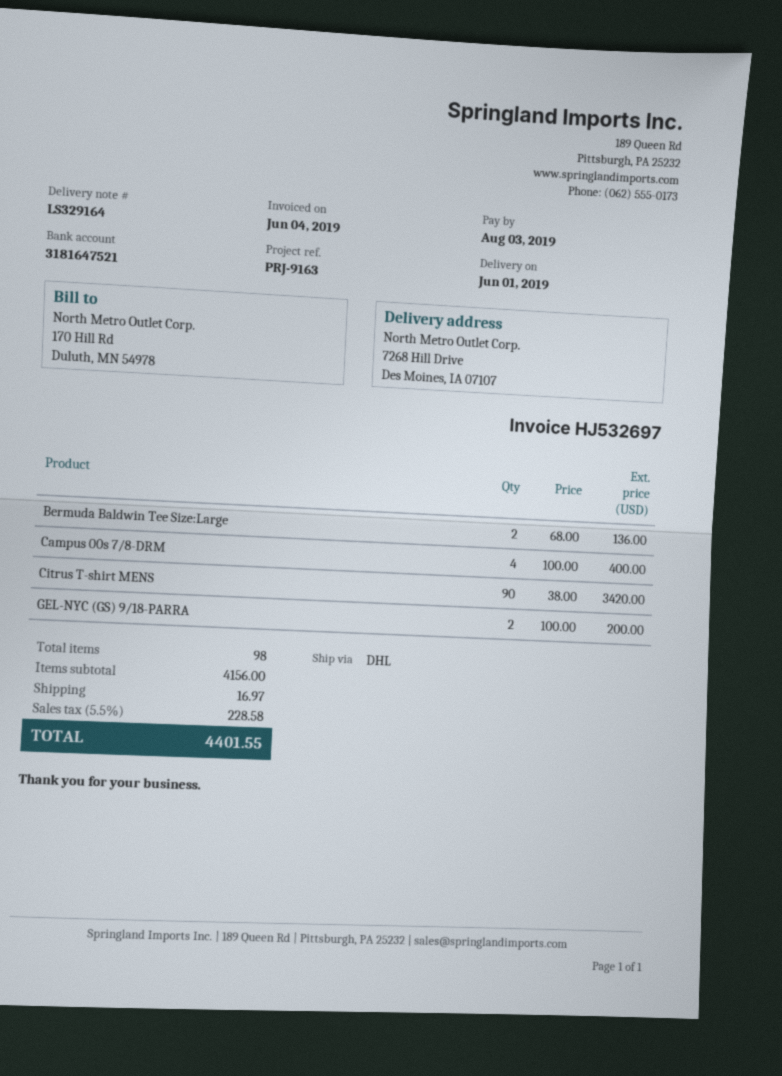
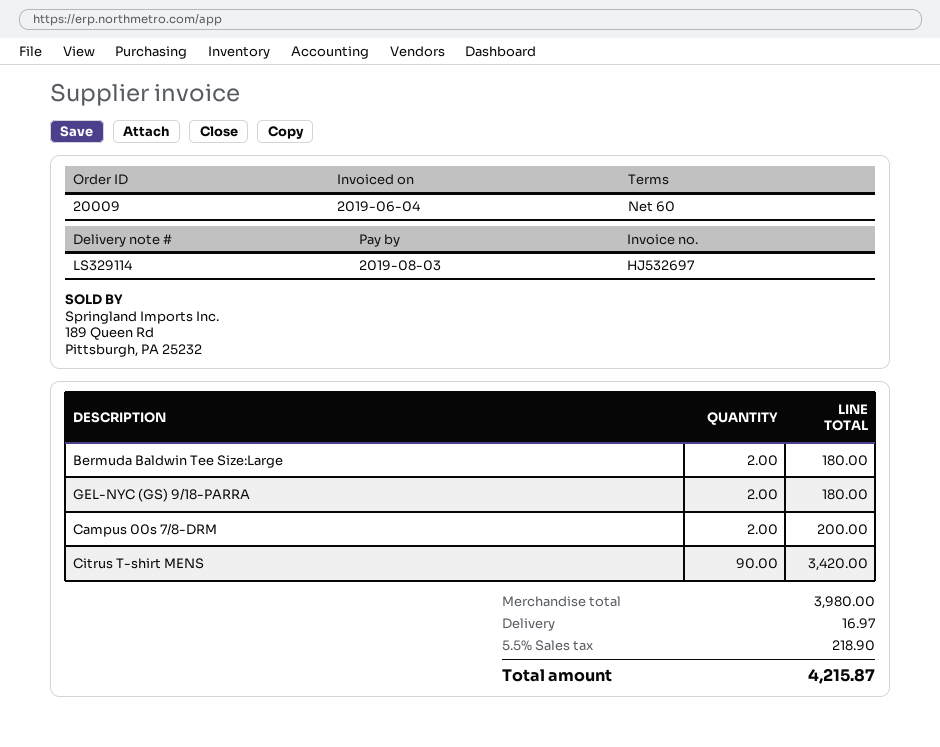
delivery note number: LS329164 -> LS329114
Bermuda Baldwin Tee Size:Large: 2 for 136.00 -> 2 for 180.00
Campus 00s 7/8-DRM: 4 for 400.00 -> 2 for 200.00
GEL-NYC (GS) 9/18-PARRA: 2 for 200.00 -> 2 for 180.00
subtotal: 4156.00 -> 3980.00
tax: 5.5% = 228.58 -> 5.5% = 218.90
total: 4401.55 -> 4215.87

